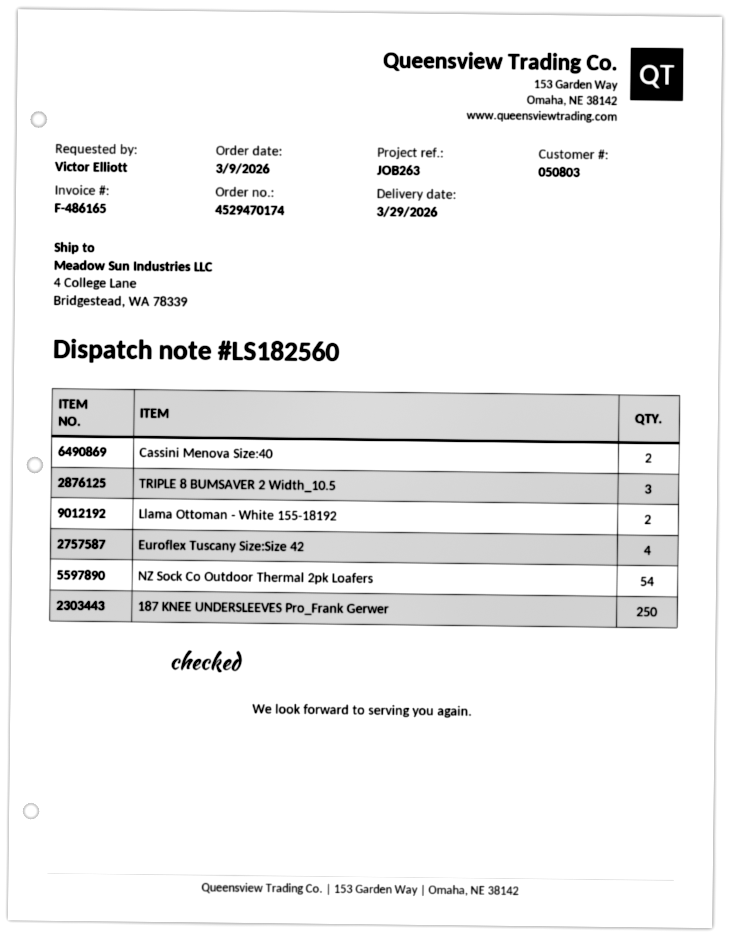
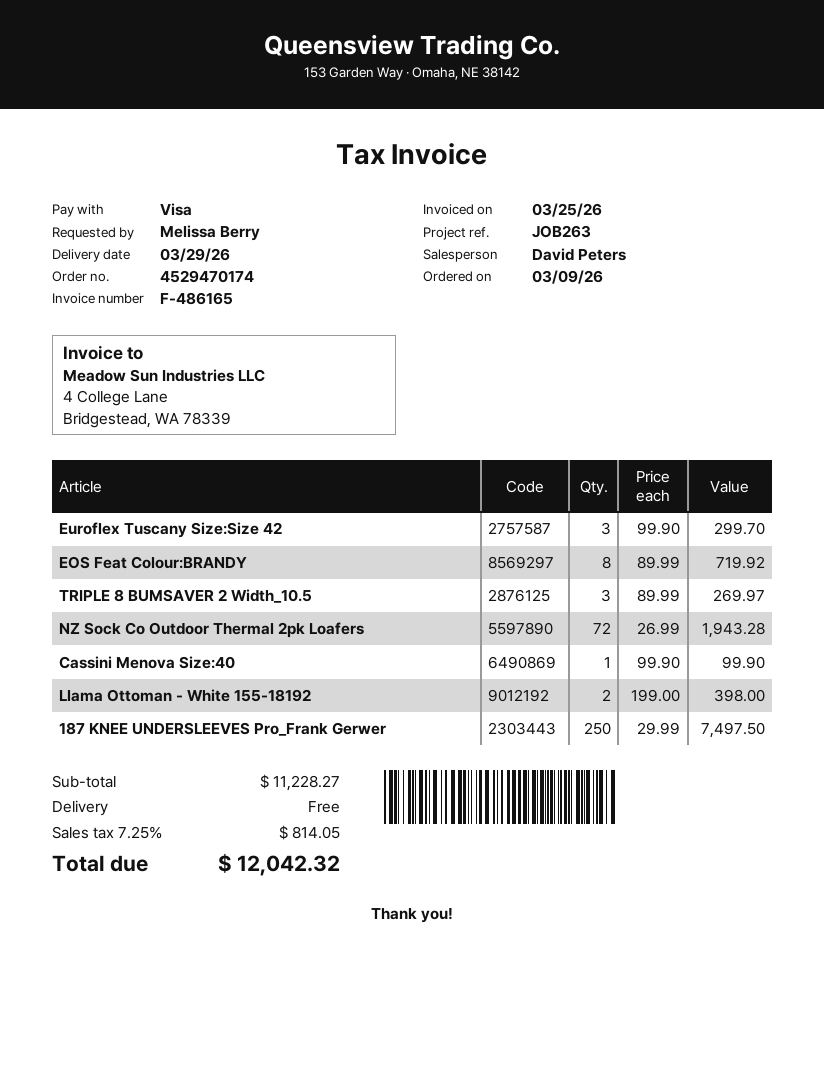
ordered by: Victor Elliott -> Melissa Berry
Cassini Menova Size:40: 2 -> 1
Euroflex Tuscany Size:Size 42: 4 -> 3
NZ Sock Co Outdoor Thermal 2pk Loafers: 54 -> 72
EOS Feat Colour:BRANDY: none -> 8

